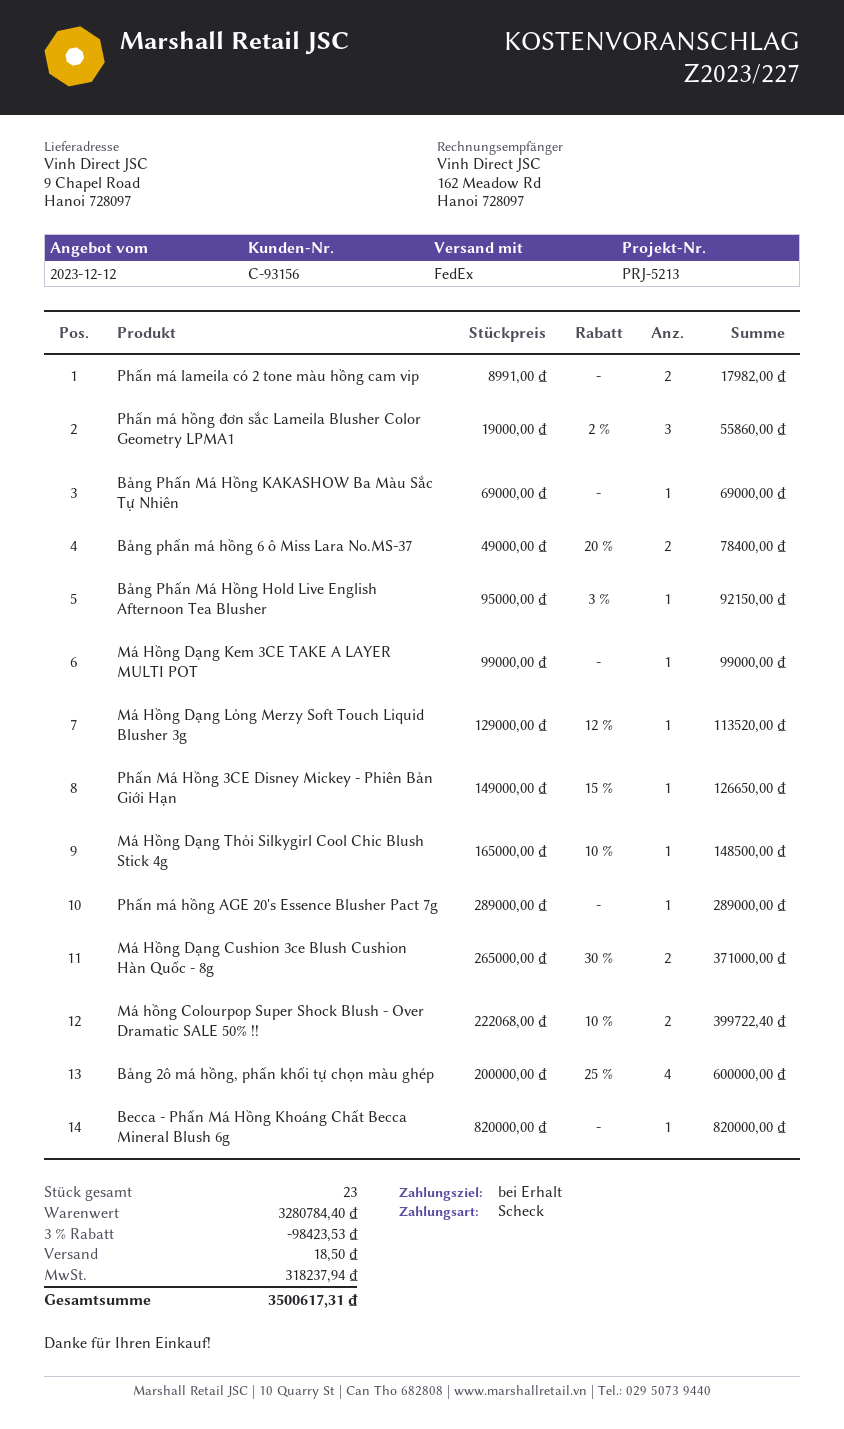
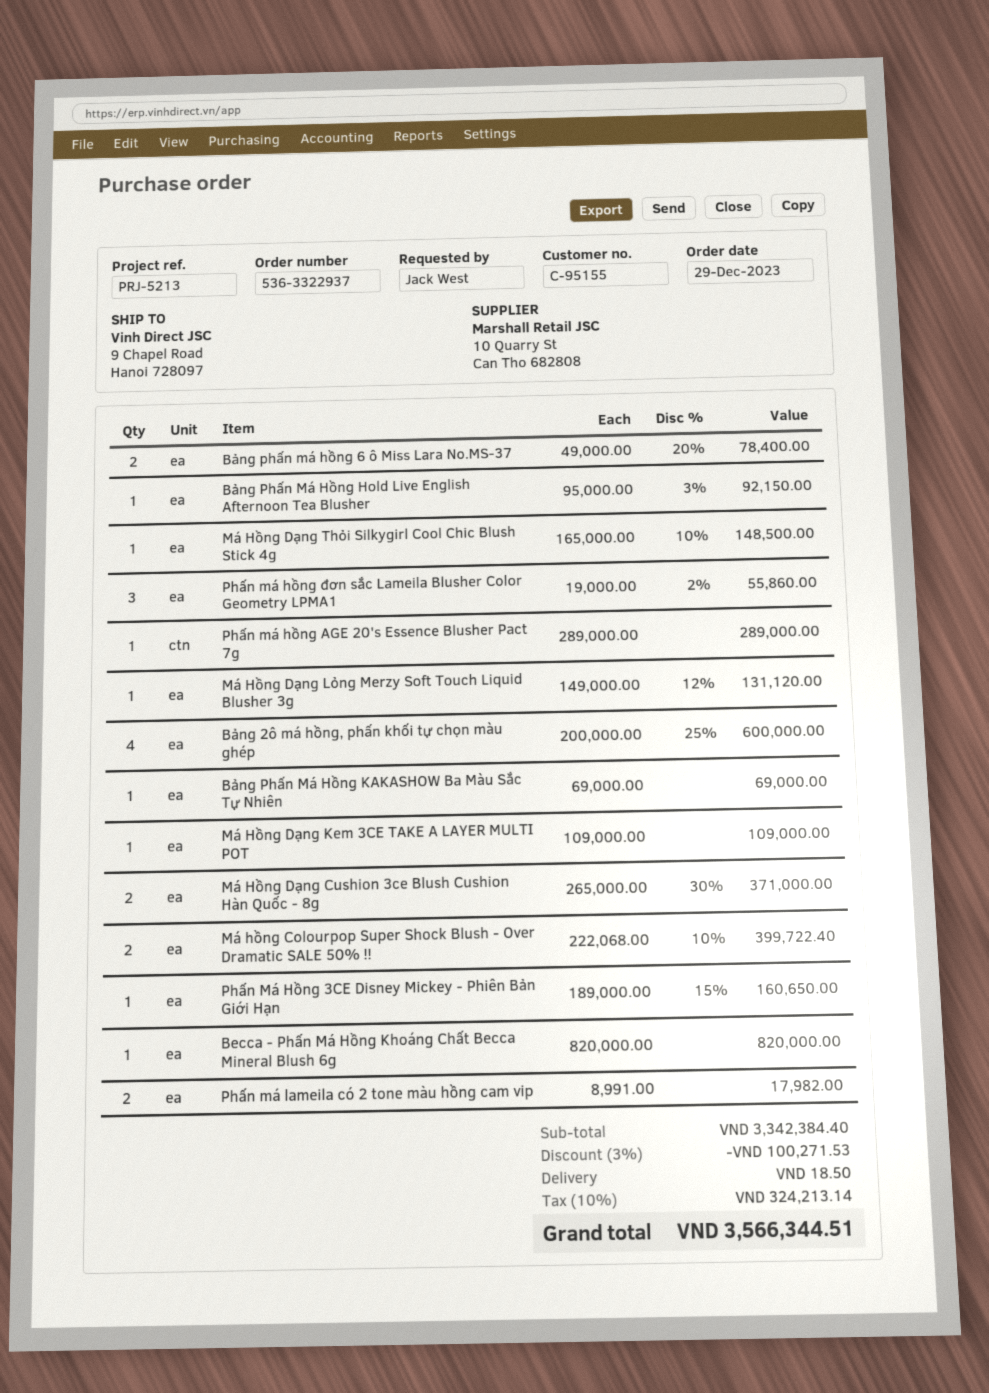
customer number: C-93156 -> C-95155
Má Hồng Dạng Kem 3CE TAKE A LAYER MULTI POT: 1 x 99000.00 = 99000.00 -> 1 x 109000.00 = 109000.00
Má Hồng Dạng Lỏng Merzy Soft Touch Liquid Blusher 3g: 1 x 129000.00 - 12% = 113520.00 -> 1 x 149000.00 - 12% = 131120.00
Phấn Má Hồng 3CE Disney Mickey - Phiên Bản Giới Hạn: 1 x 149000.00 - 15% = 126650.00 -> 1 x 189000.00 - 15% = 160650.00
subtotal: 3280784.40 -> 3342384.40
discount: 3% = 98423.53 -> 3% = 100271.53
tax: 318237.94 -> 324213.14
total: 3500617.31 -> 3566344.51

